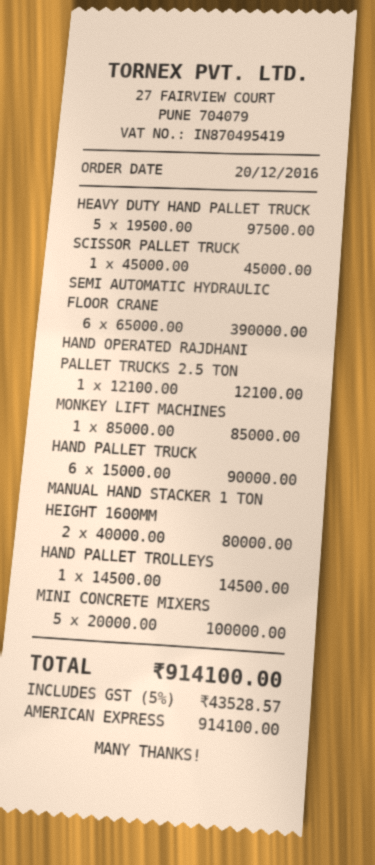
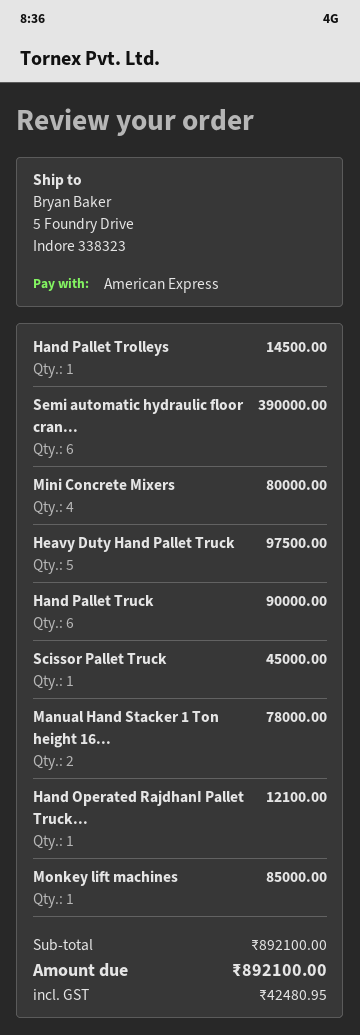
MANUAL HAND STACKER 1 TON HEIGHT 1600MM: 2 for 80000.00 -> 2 for 78000.00
MINI CONCRETE MIXERS: 5 for 100000.00 -> 4 for 80000.00
tax: 43528.57 -> 42480.95
total: 914100.00 -> 892100.00

